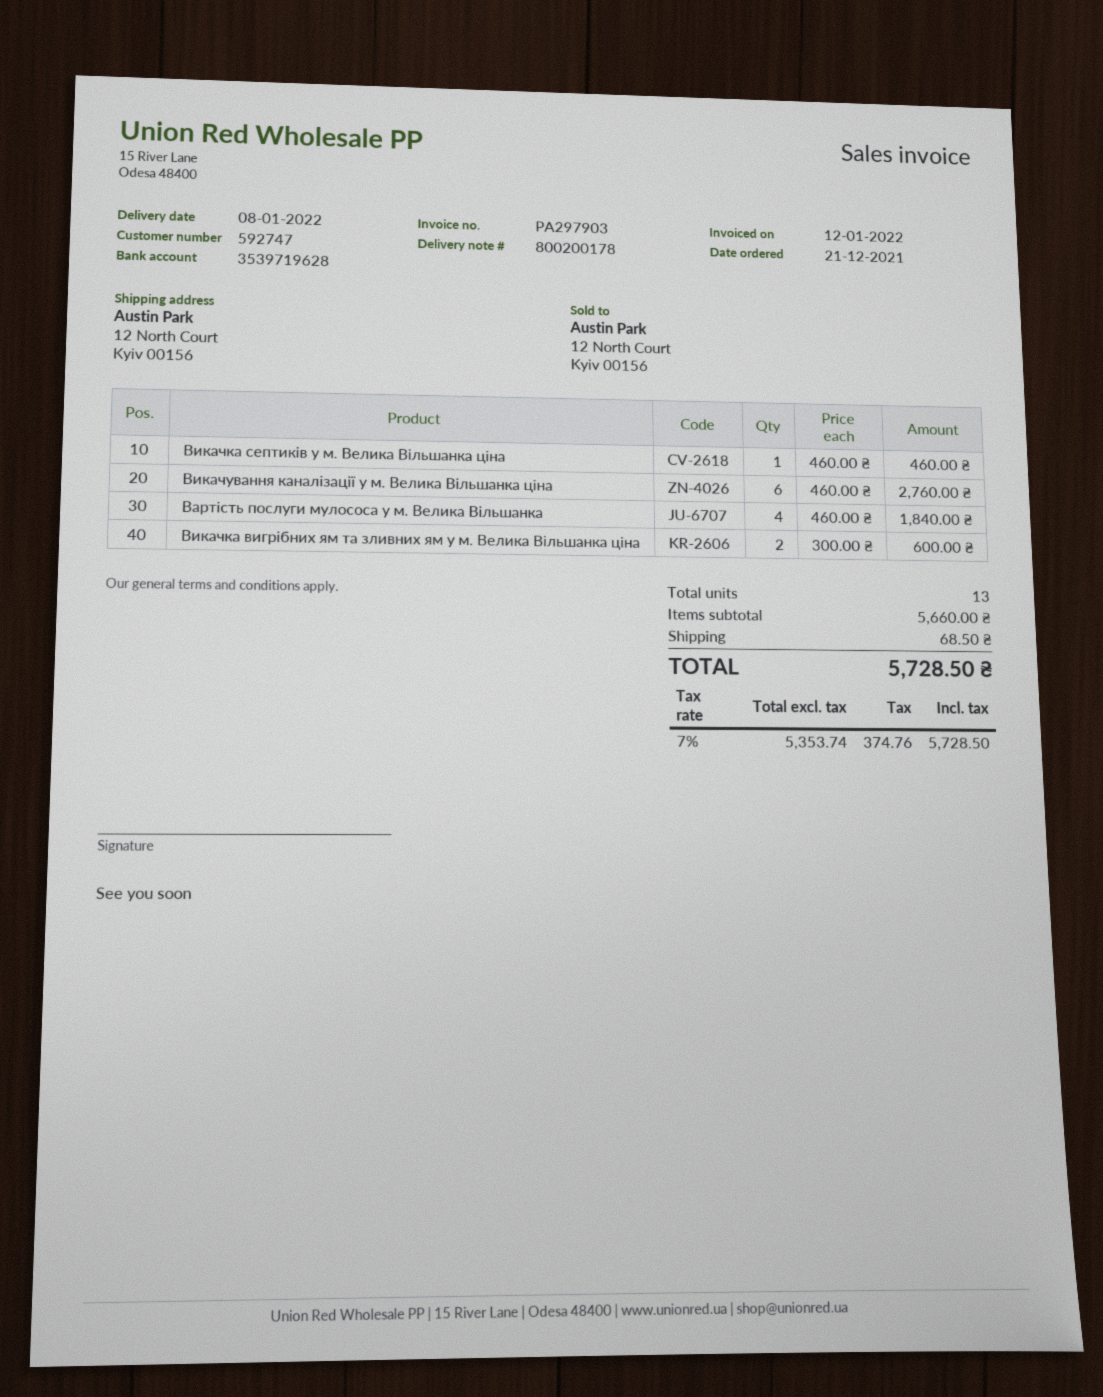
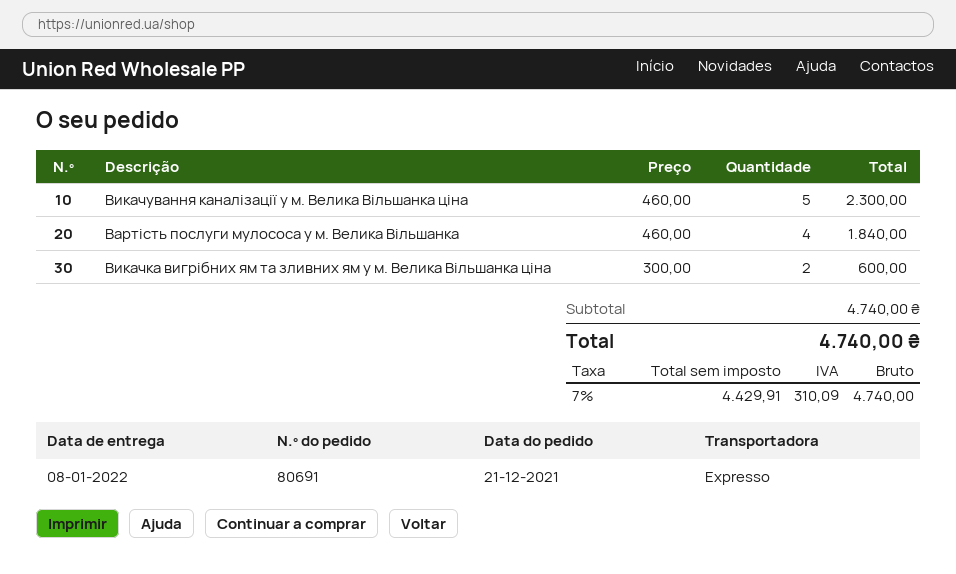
Викачка септиків у м. Велика Вільшанка ціна: 1 x 460.00 = 460.00 -> none
Викачування каналізації у м. Велика Вільшанка ціна: 6 x 460.00 = 2760.00 -> 5 x 460.00 = 2300.00
subtotal: 5660.00 -> 4740.00
shipping: 68.50 -> none
net: 5353.74 -> 4429.91
tax: 7% = 374.76 -> 7% = 310.09
total: 5728.50 -> 4740.00

